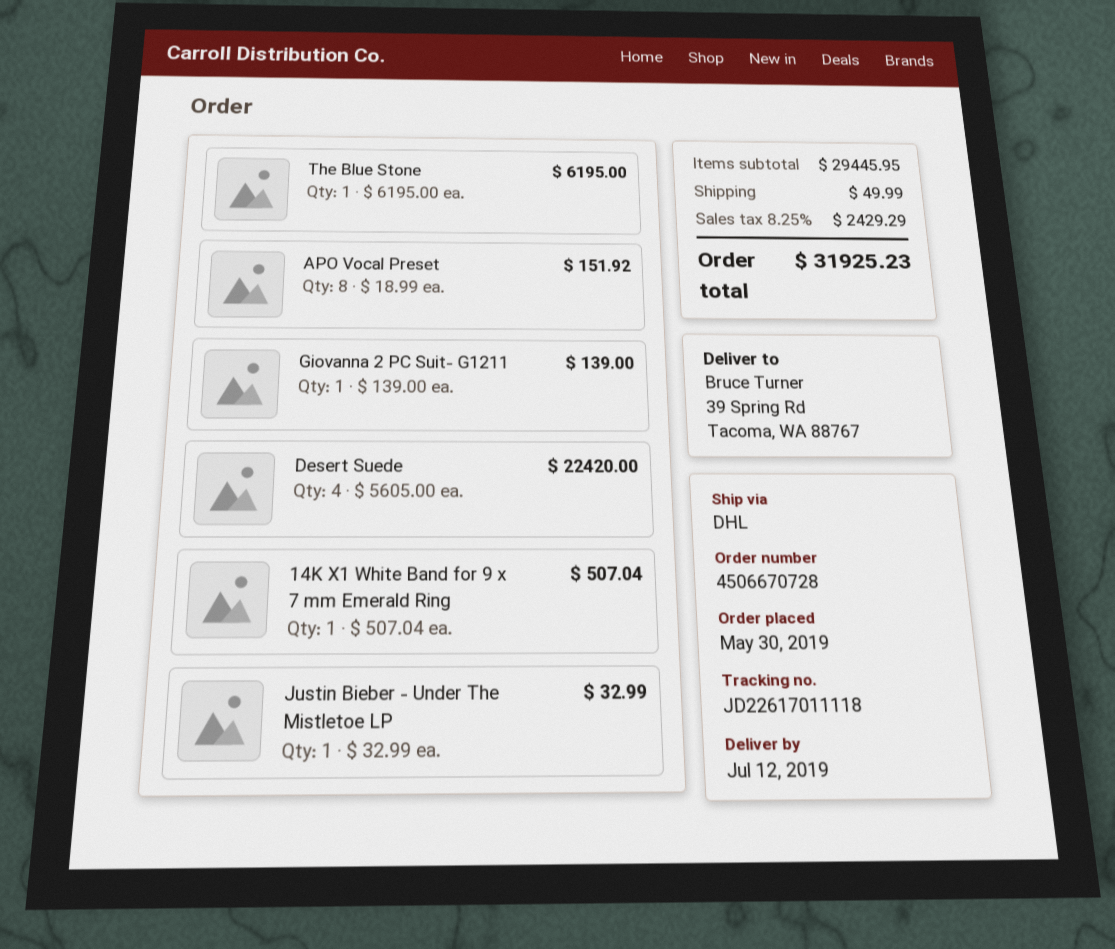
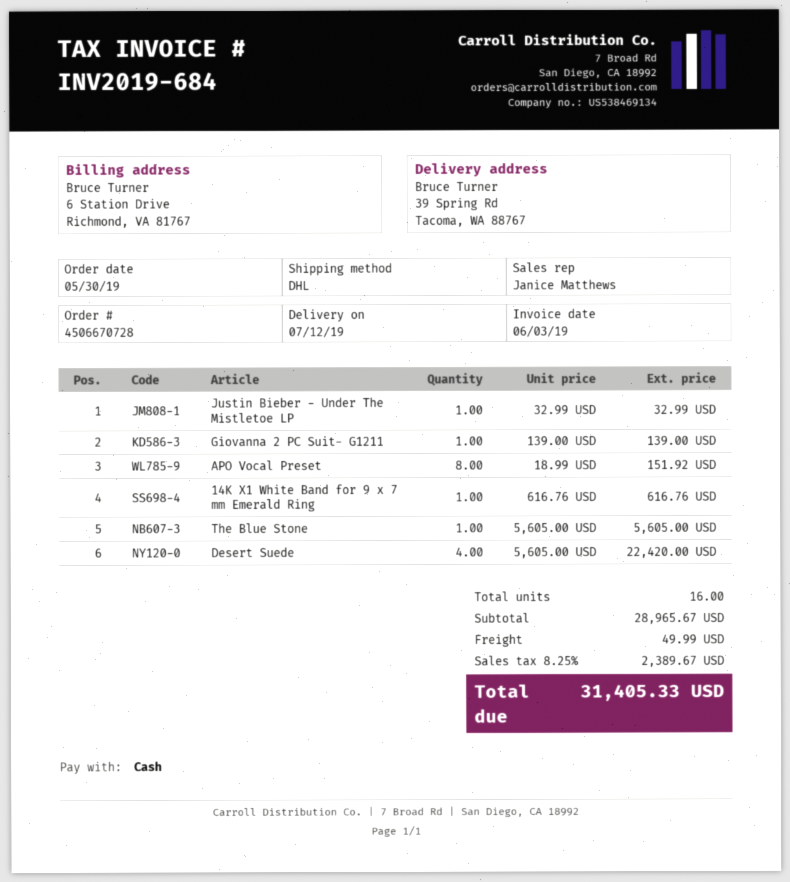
The Blue Stone: 1 x 6195.00 = 6195.00 -> 1 x 5605.00 = 5605.00
14K X1 White Band for 9 x 7 mm Emerald Ring: 1 x 507.04 = 507.04 -> 1 x 616.76 = 616.76
subtotal: 29445.95 -> 28965.67
tax: 8.25% = 2429.29 -> 8.25% = 2389.67
total: 31925.23 -> 31405.33

